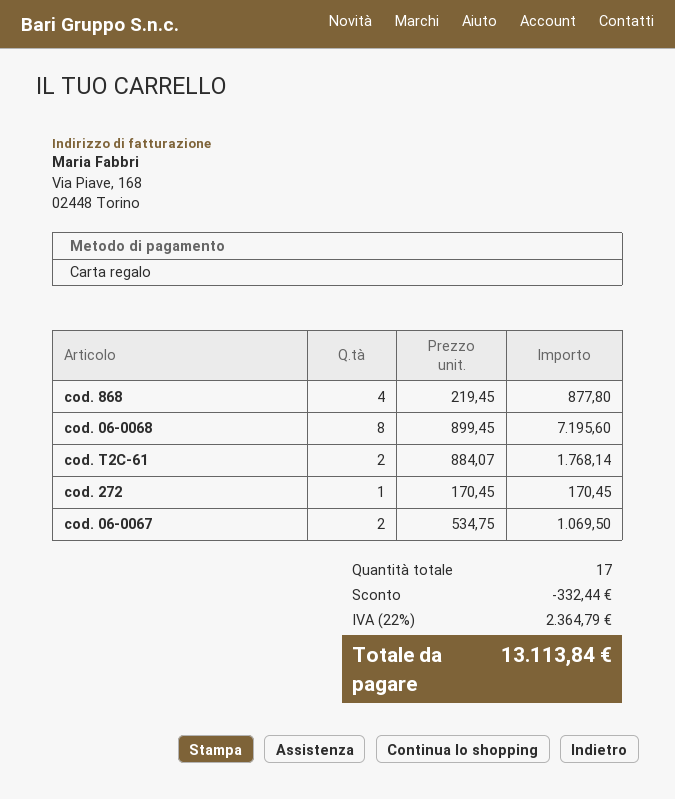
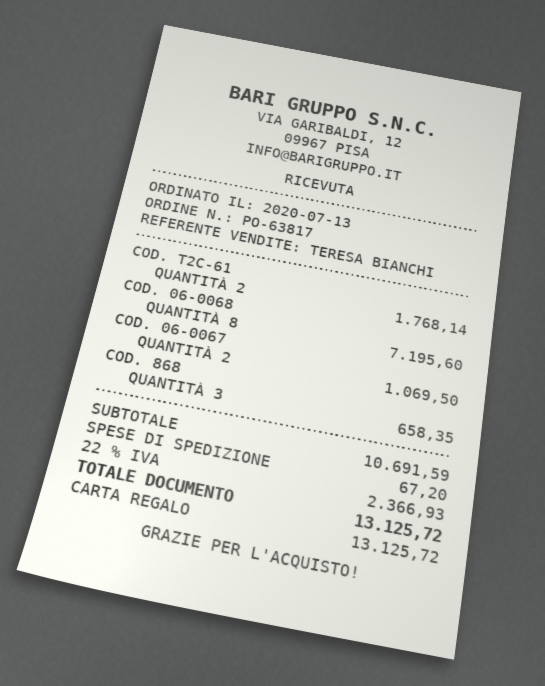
cod. 868: 4 for 877.80 -> 3 for 658.35
cod. 272: 1 for 170.45 -> none
discount: 332.44 -> none
shipping: none -> 67.20
tax: 22% = 2364.79 -> 22% = 2366.93
total: 13113.84 -> 13125.72

